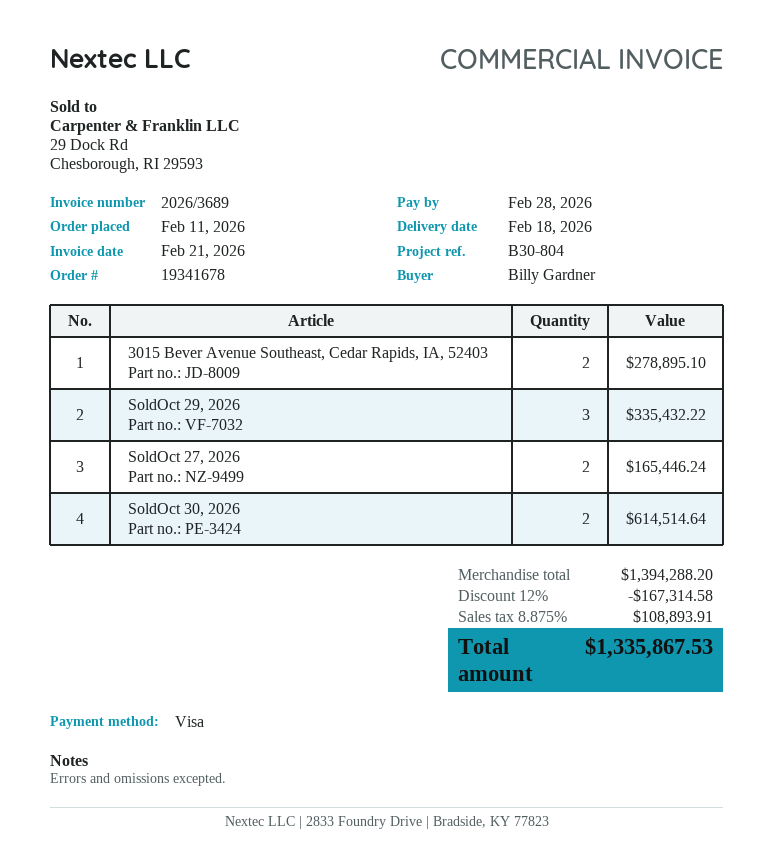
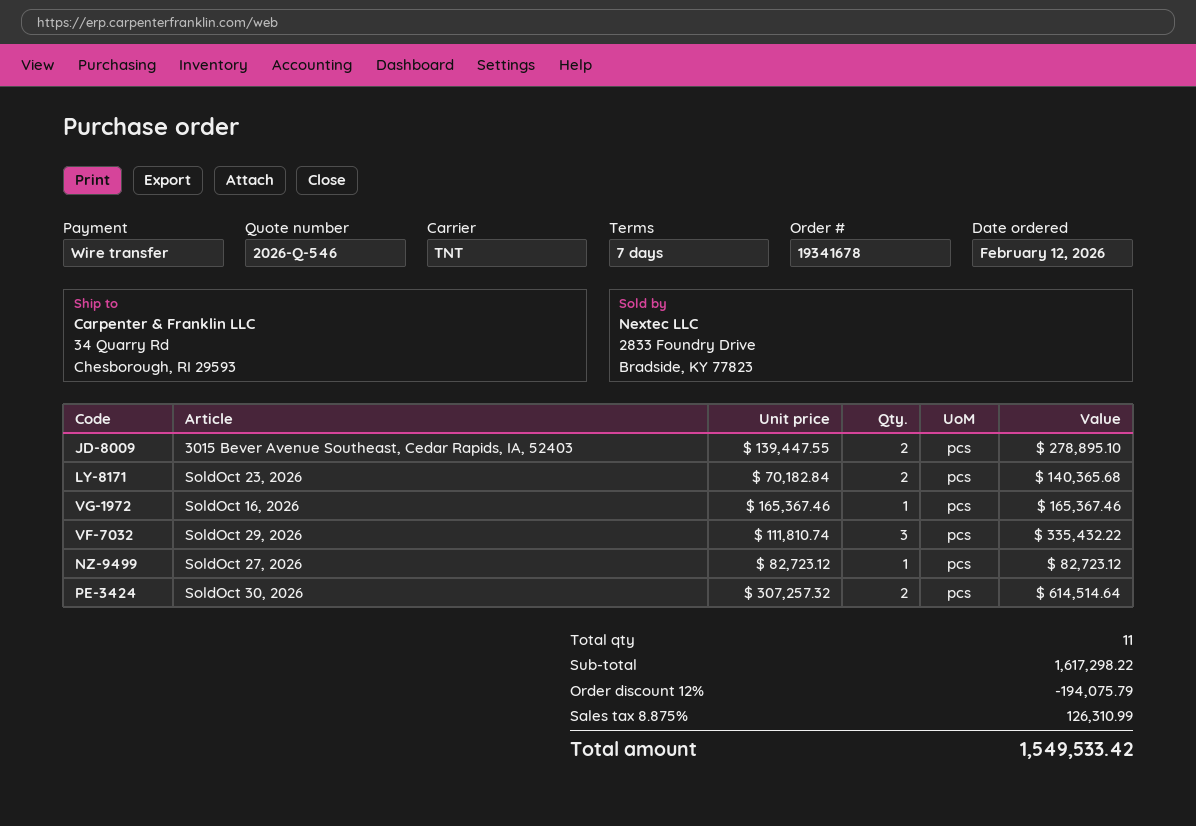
order date: 2026-02-11 -> 2026-02-12
payment method: Visa -> bank transfer
SoldOct 27, 2026: 2 for 165446.24 -> 1 for 82723.12
SoldOct 23, 2026: none -> 2 for 140365.68
SoldOct 16, 2026: none -> 1 for 165367.46
subtotal: 1394288.20 -> 1617298.22
discount: 12% = 167314.58 -> 12% = 194075.79
tax: 8.875% = 108893.91 -> 8.875% = 126310.99
total: 1335867.53 -> 1549533.42

